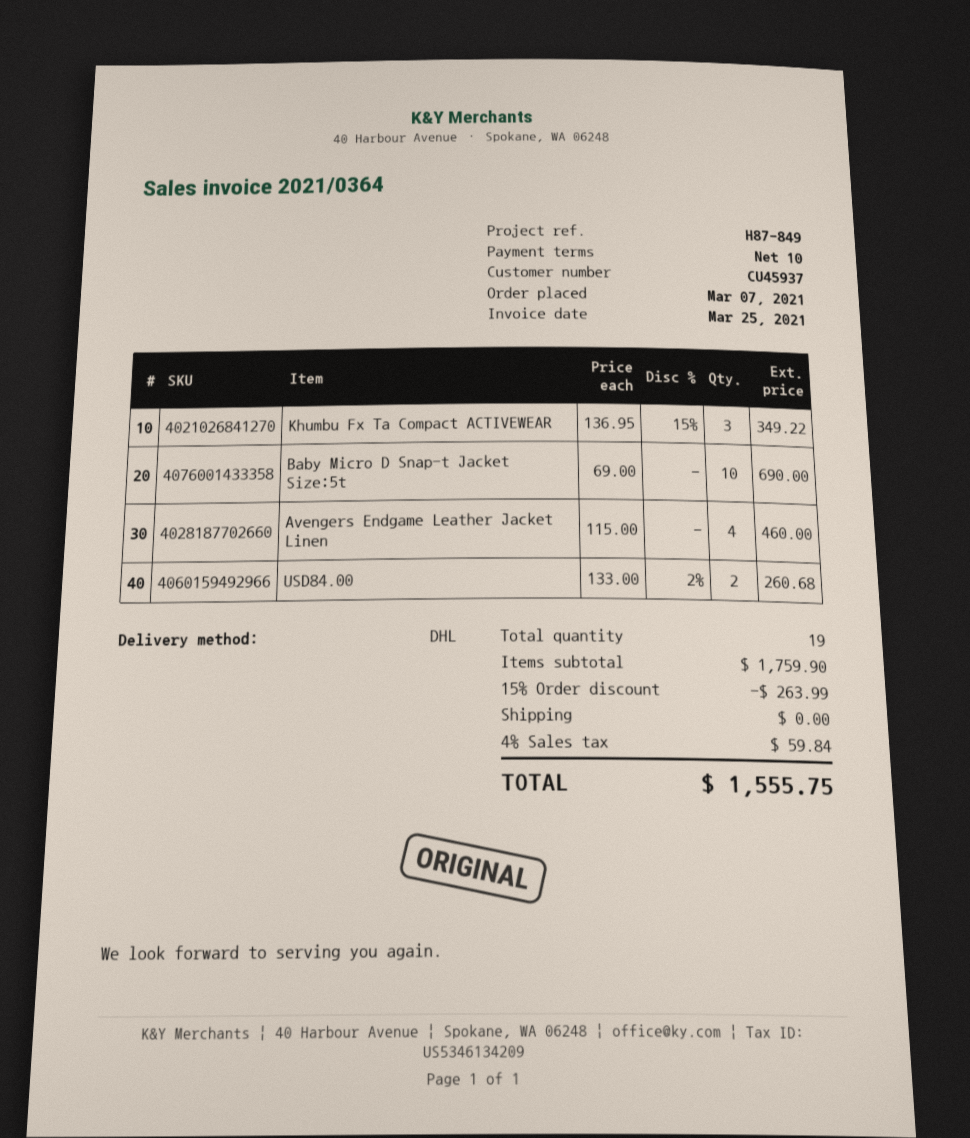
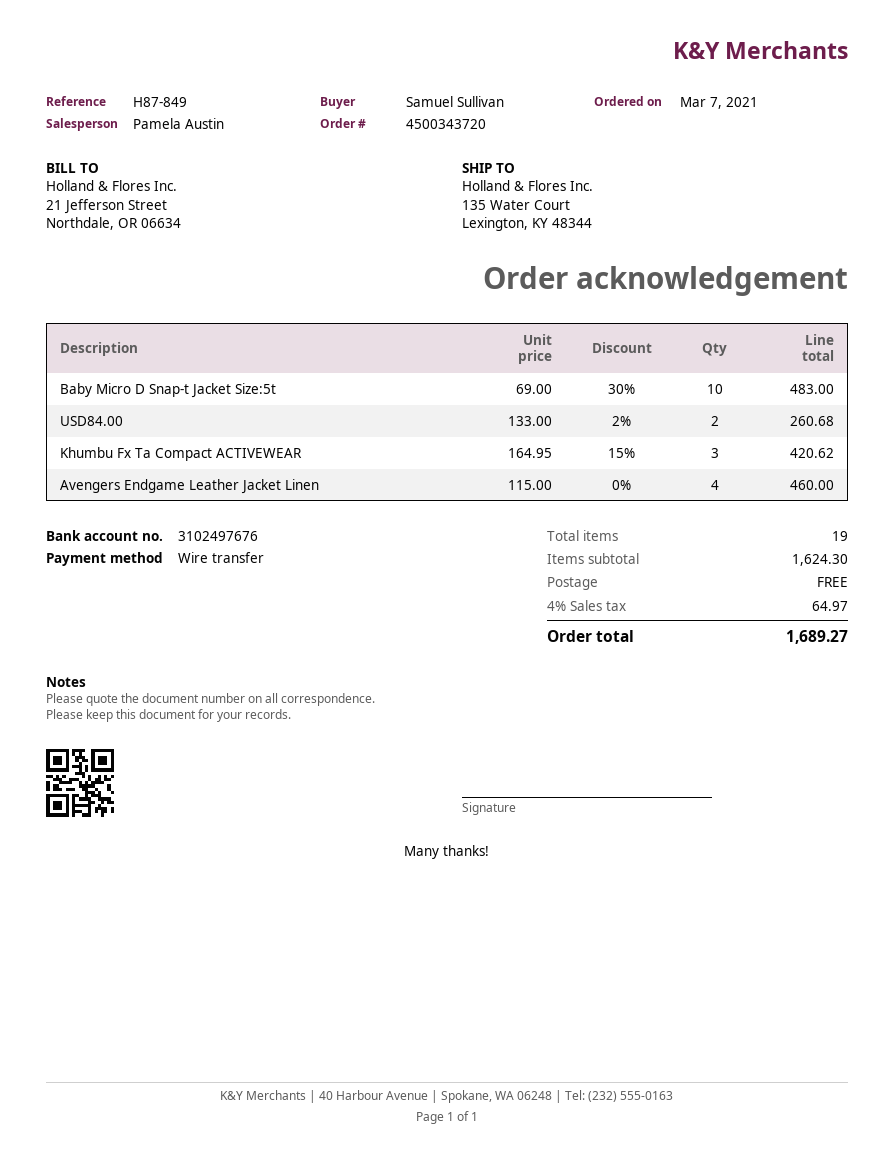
Khumbu Fx Ta Compact ACTIVEWEAR: 3 x 136.95 - 15% = 349.22 -> 3 x 164.95 - 15% = 420.62
Baby Micro D Snap-t Jacket Size:5t: 10 x 69.00 = 690.00 -> 10 x 69.00 - 30% = 483.00
subtotal: 1759.90 -> 1624.30
discount: 15% = 263.99 -> none
tax: 4% = 59.84 -> 4% = 64.97
total: 1555.75 -> 1689.27

